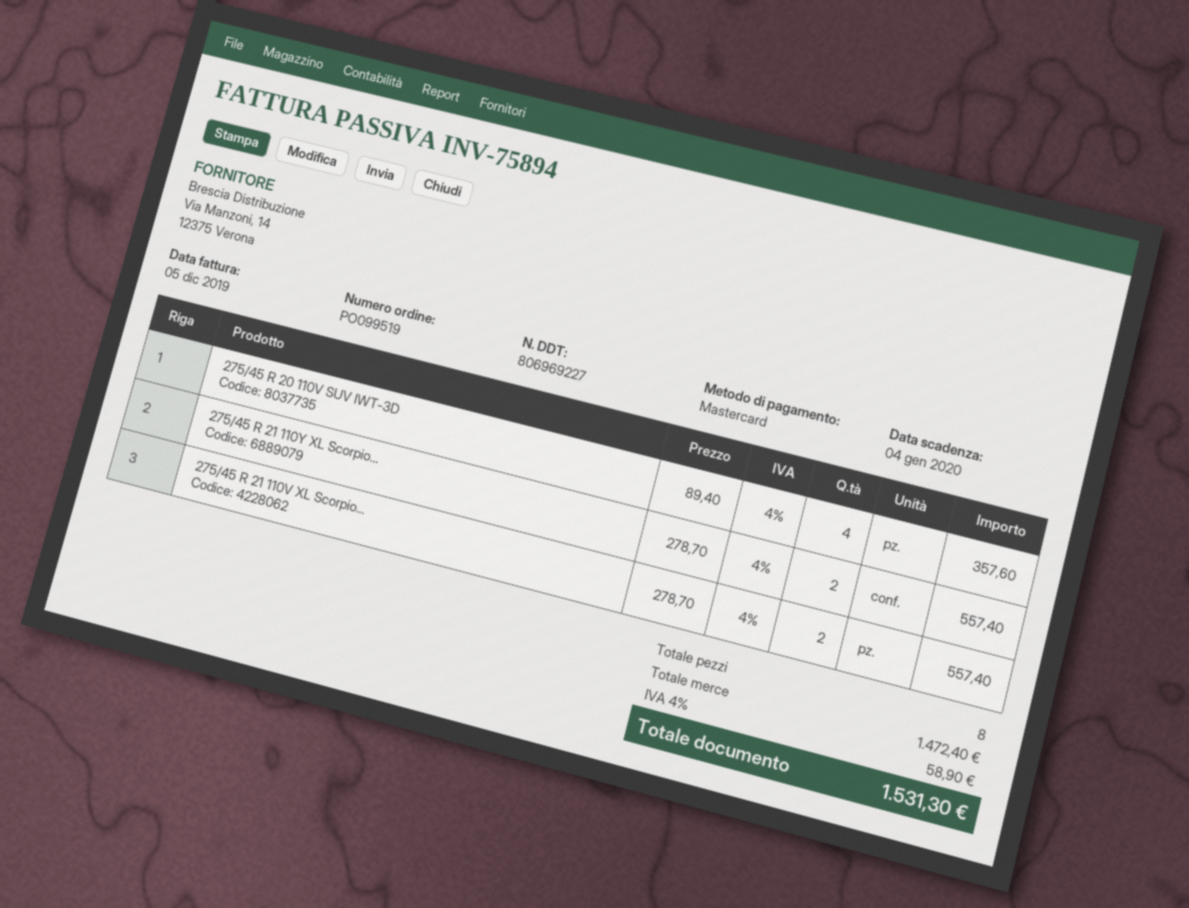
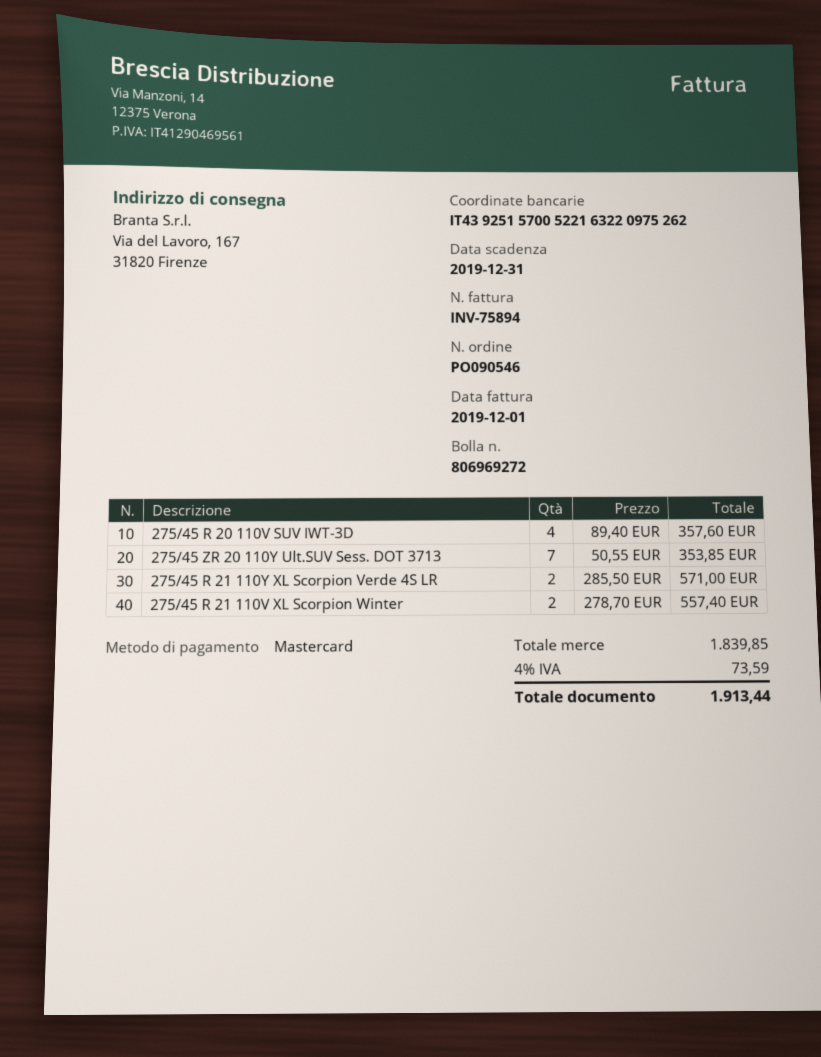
order number: PO099519 -> PO090546
delivery note number: 806969227 -> 806969272
invoice date: 2019-12-05 -> 2019-12-01
due date: 2020-01-04 -> 2019-12-31
275/45 R 21 110Y XL Scorpio...: 2 x 278.70 = 557.40 -> 2 x 285.50 = 571.00
275/45 ZR 20 110Y Ult.SUV Sess. DOT 3713: none -> 7 x 50.55 = 353.85
subtotal: 1472.40 -> 1839.85
tax: 4% = 58.90 -> 4% = 73.59
total: 1531.30 -> 1913.44

